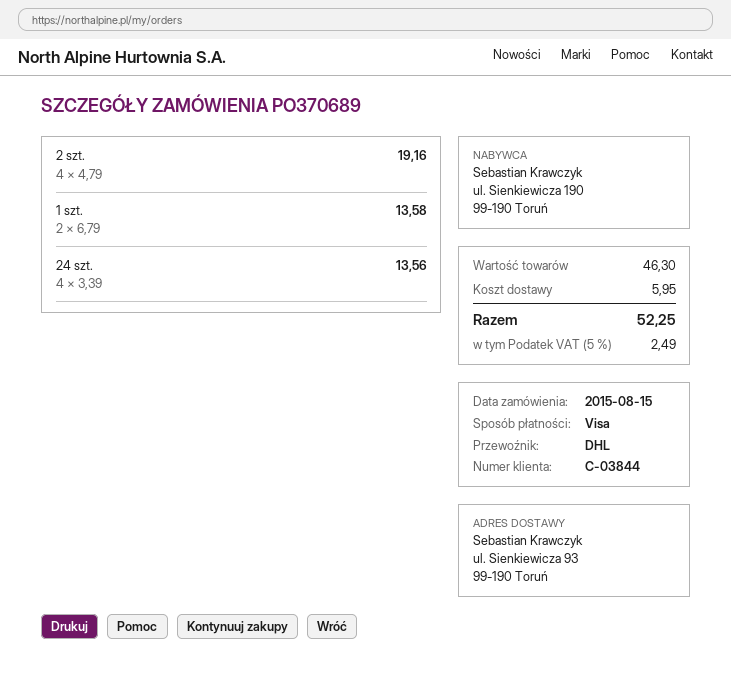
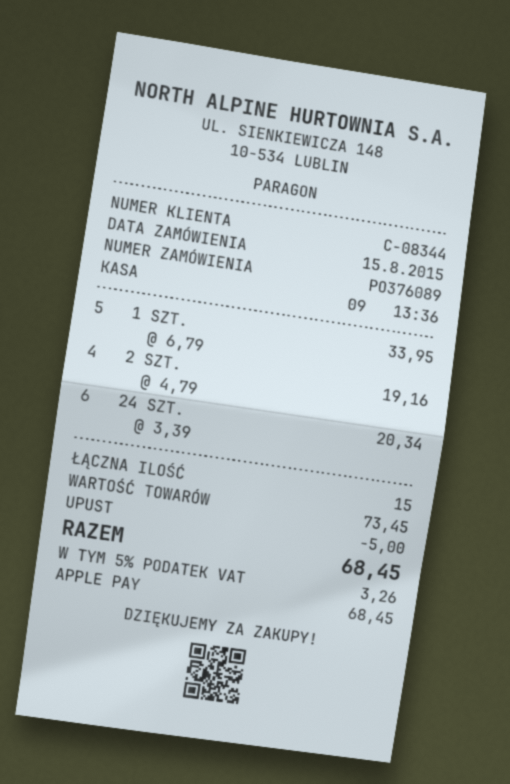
order number: PO370689 -> PO376089
customer number: C-03844 -> C-08344
payment method: Visa -> Apple Pay
1 szt.: 2 x 6.79 = 13.58 -> 5 x 6.79 = 33.95
24 szt.: 4 x 3.39 = 13.56 -> 6 x 3.39 = 20.34
subtotal: 46.30 -> 73.45
discount: none -> 5.00
shipping: 5.95 -> none
tax: 5% = 2.49 -> 5% = 3.26
total: 52.25 -> 68.45

